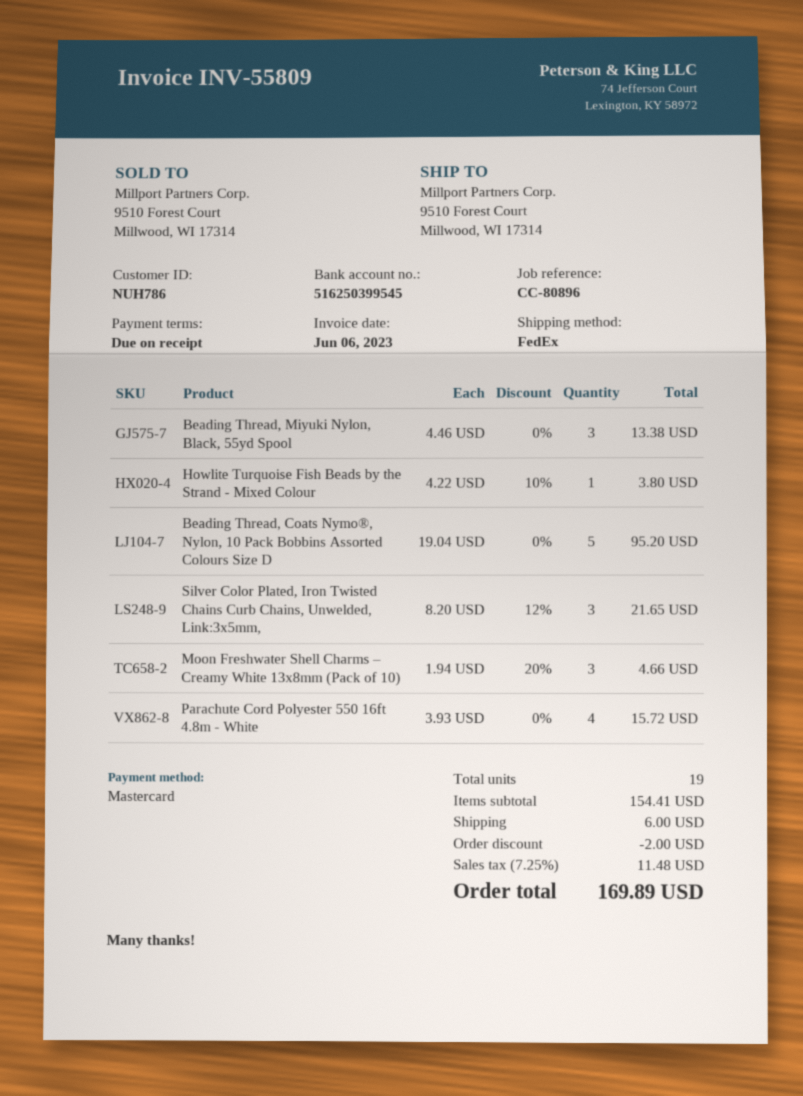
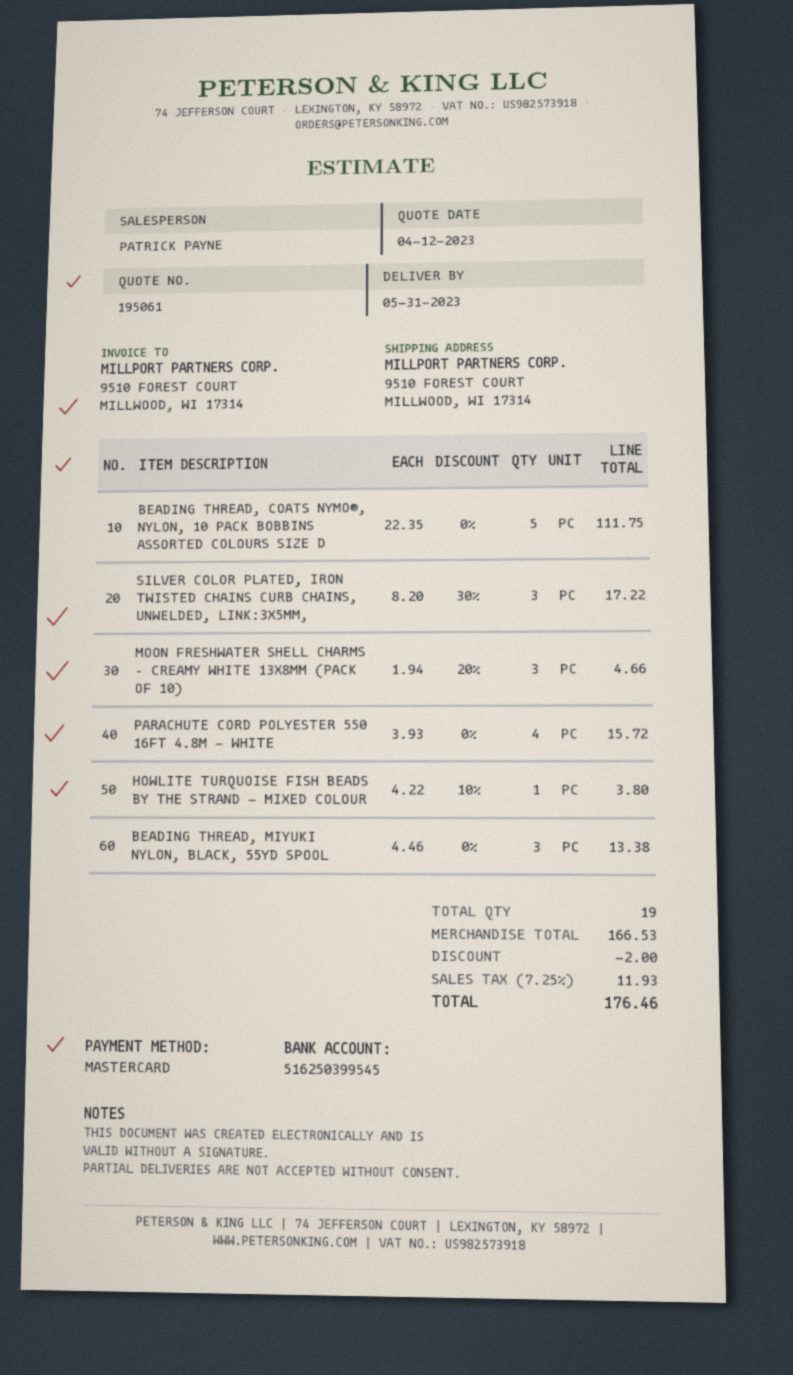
Beading Thread, Coats Nymo®, Nylon, 10 Pack Bobbins Assorted Colours Size D: 5 x 19.04 = 95.20 -> 5 x 22.35 = 111.75
Silver Color Plated, Iron Twisted Chains Curb Chains, Unwelded, Link:3x5mm,: 3 x 8.20 - 12% = 21.65 -> 3 x 8.20 - 30% = 17.22
subtotal: 154.41 -> 166.53
shipping: 6.00 -> none
tax: 7.25% = 11.48 -> 7.25% = 11.93
total: 169.89 -> 176.46

